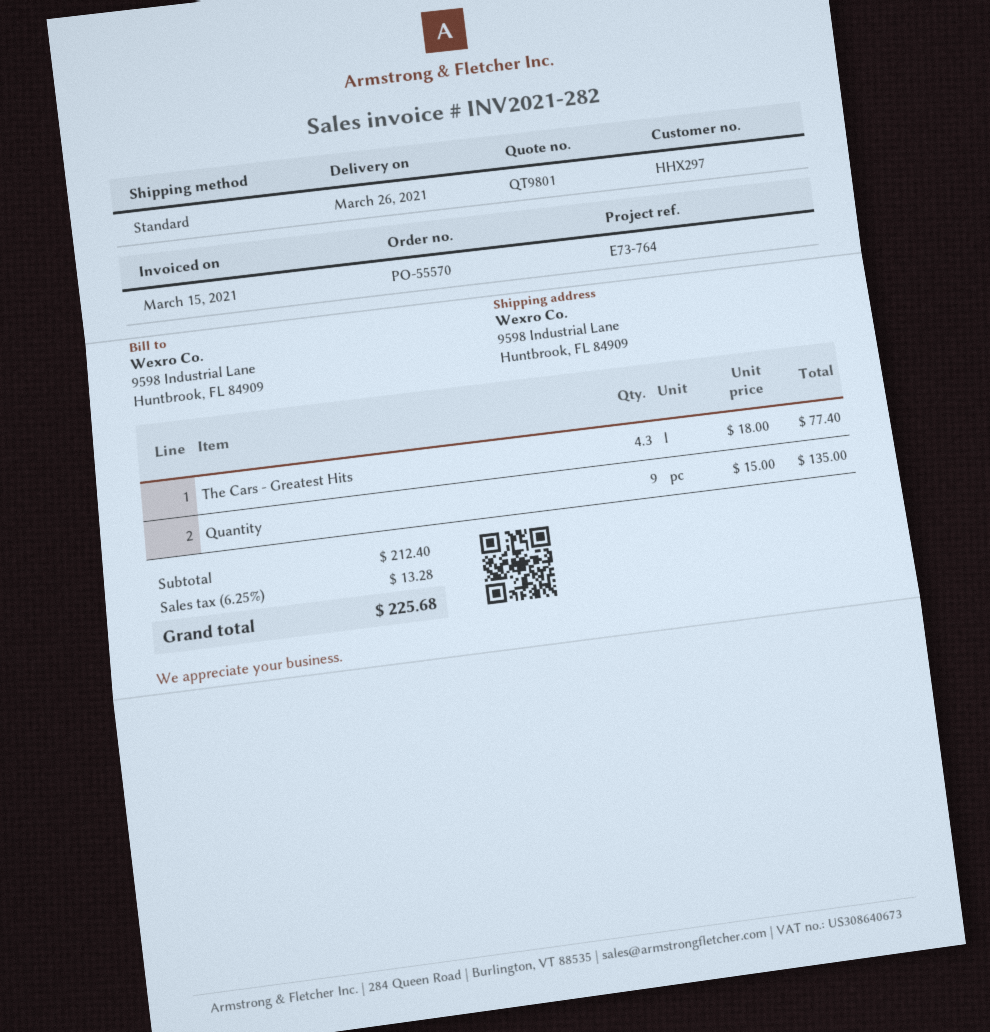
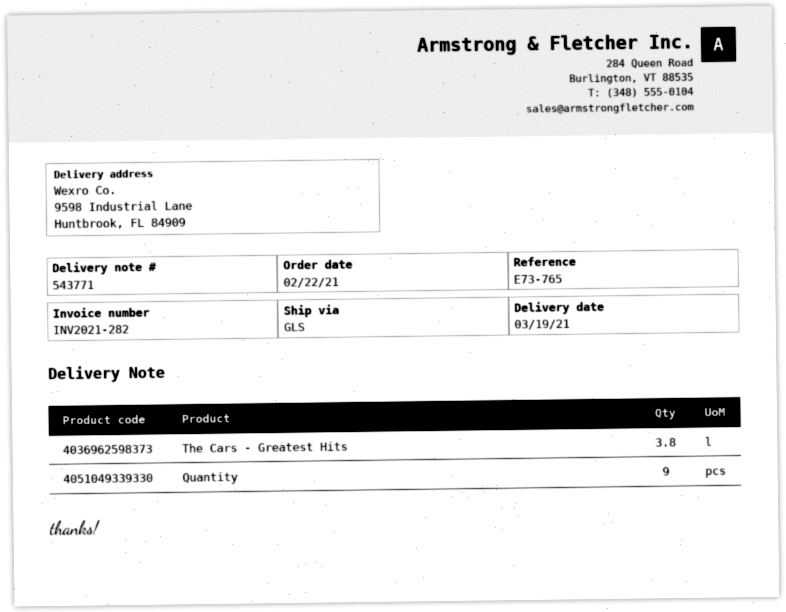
delivery date: 2021-03-26 -> 2021-03-19
reference: E73-764 -> E73-765
shipping method: standard -> GLS
The Cars - Greatest Hits: 4.3 -> 3.8

